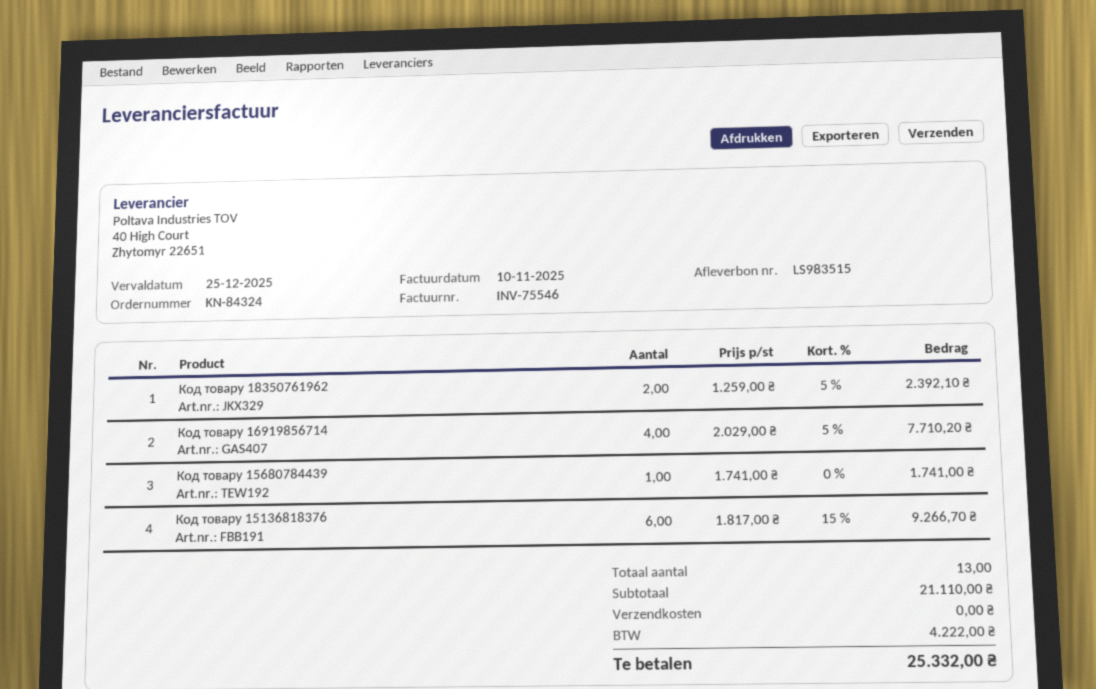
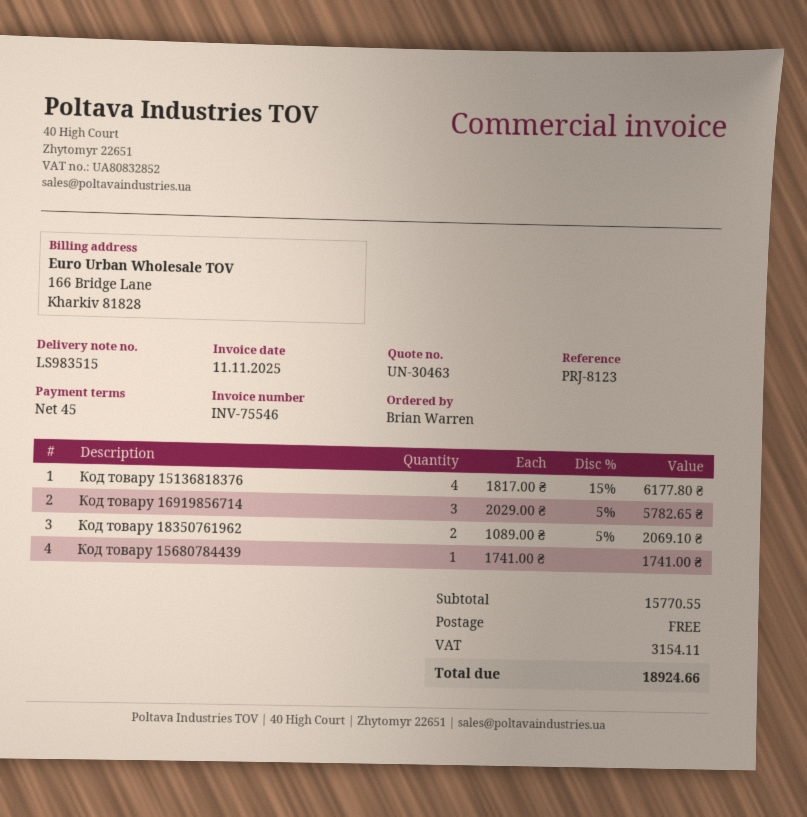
invoice date: 2025-11-10 -> 2025-11-11
Код товару 18350761962: 2 x 1259.00 - 5% = 2392.10 -> 2 x 1089.00 - 5% = 2069.10
Код товару 16919856714: 4 x 2029.00 - 5% = 7710.20 -> 3 x 2029.00 - 5% = 5782.65
Код товару 15136818376: 6 x 1817.00 - 15% = 9266.70 -> 4 x 1817.00 - 15% = 6177.80
subtotal: 21110.00 -> 15770.55
tax: 4222.00 -> 3154.11
total: 25332.00 -> 18924.66

